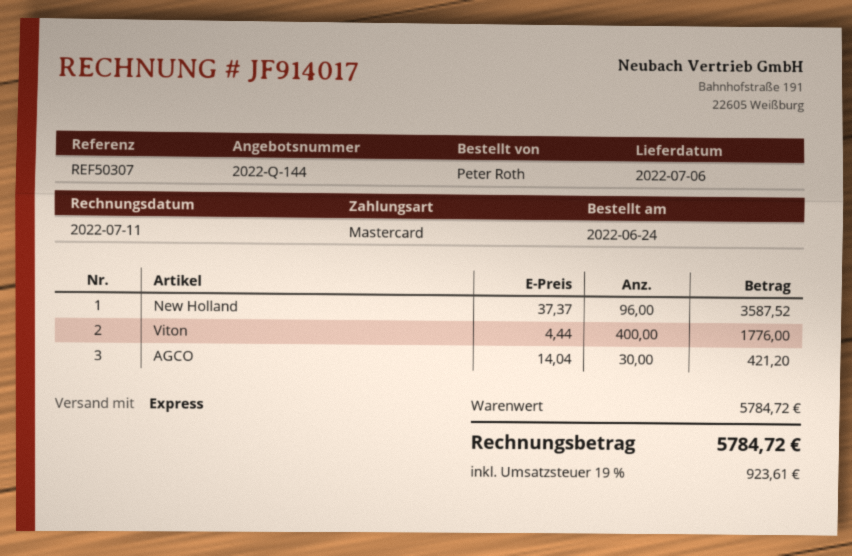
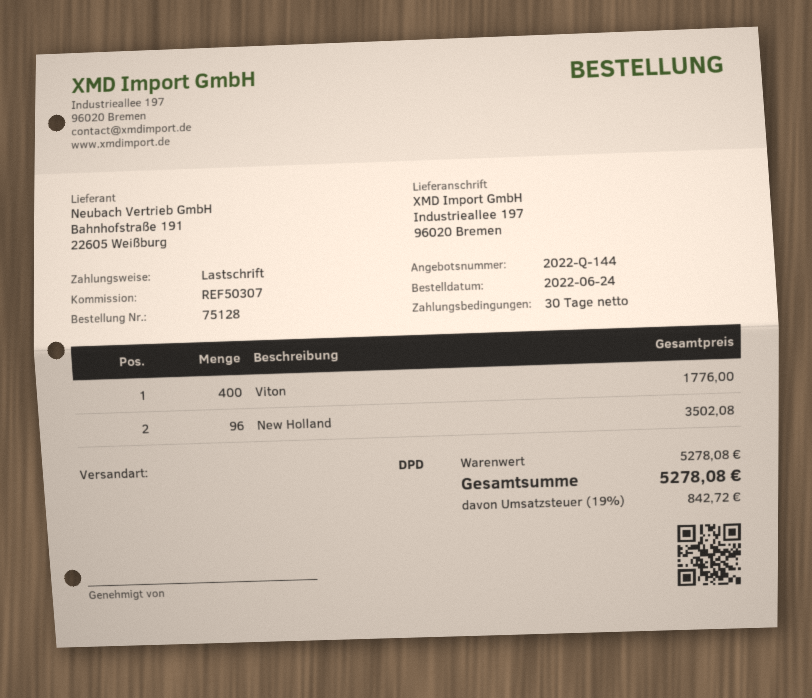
payment method: Mastercard -> direct debit
shipping method: express -> DPD
New Holland: 96 for 3587.52 -> 96 for 3502.08
AGCO: 30 for 421.20 -> none
subtotal: 5784.72 -> 5278.08
tax: 19% = 923.61 -> 19% = 842.72
total: 5784.72 -> 5278.08

